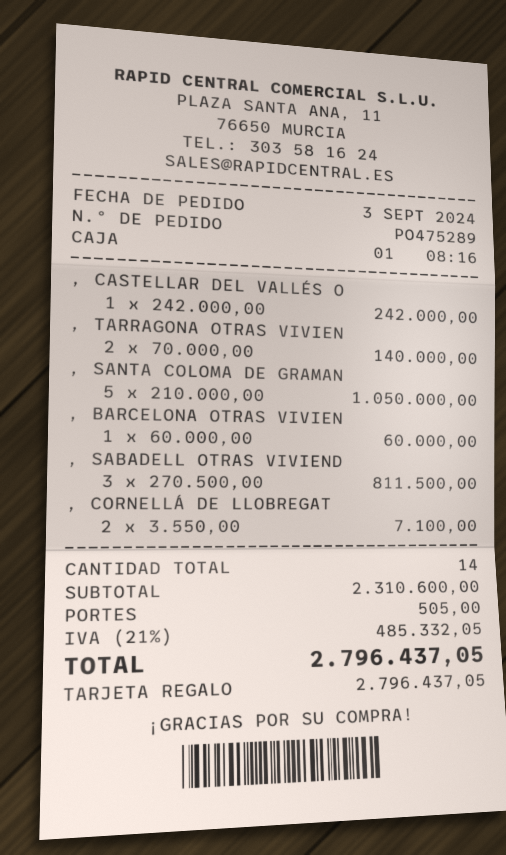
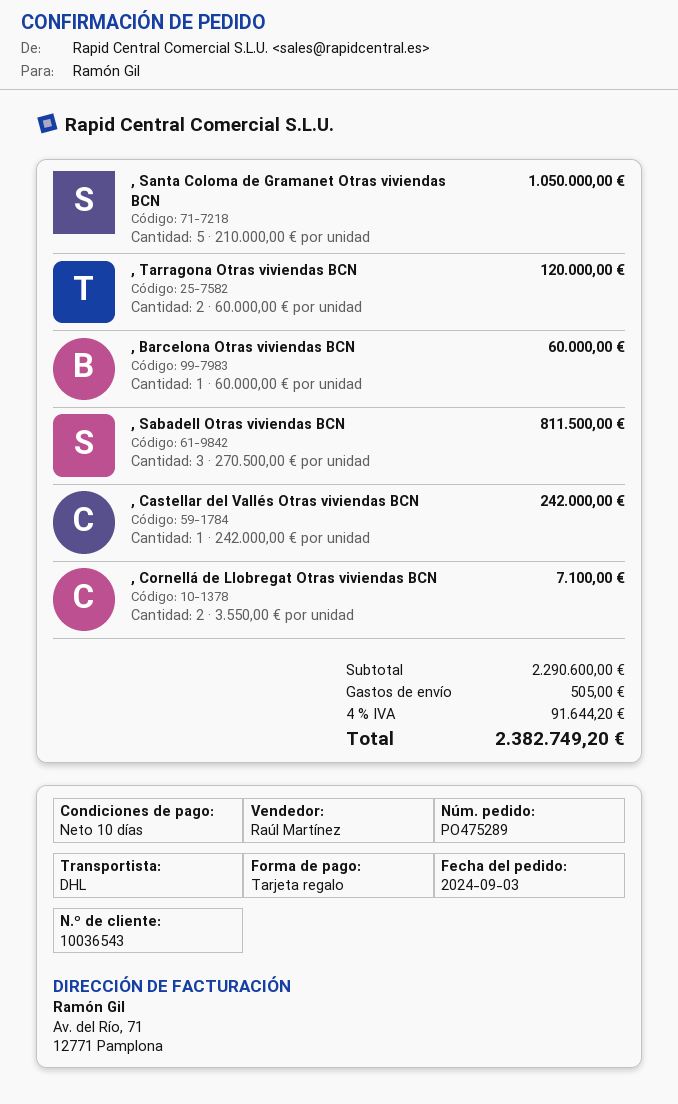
, TARRAGONA OTRAS VIVIEN: 2 x 70000.00 = 140000.00 -> 2 x 60000.00 = 120000.00
subtotal: 2310600.00 -> 2290600.00
tax: 21% = 485332.05 -> 4% = 91644.20
total: 2796437.05 -> 2382749.20

